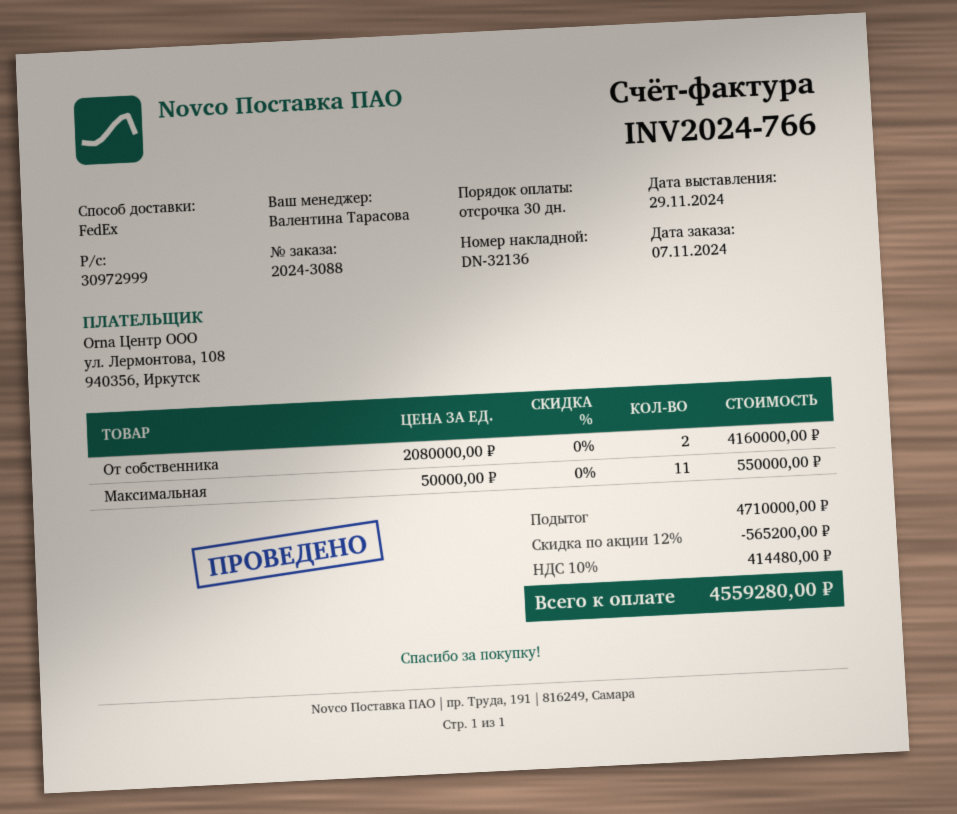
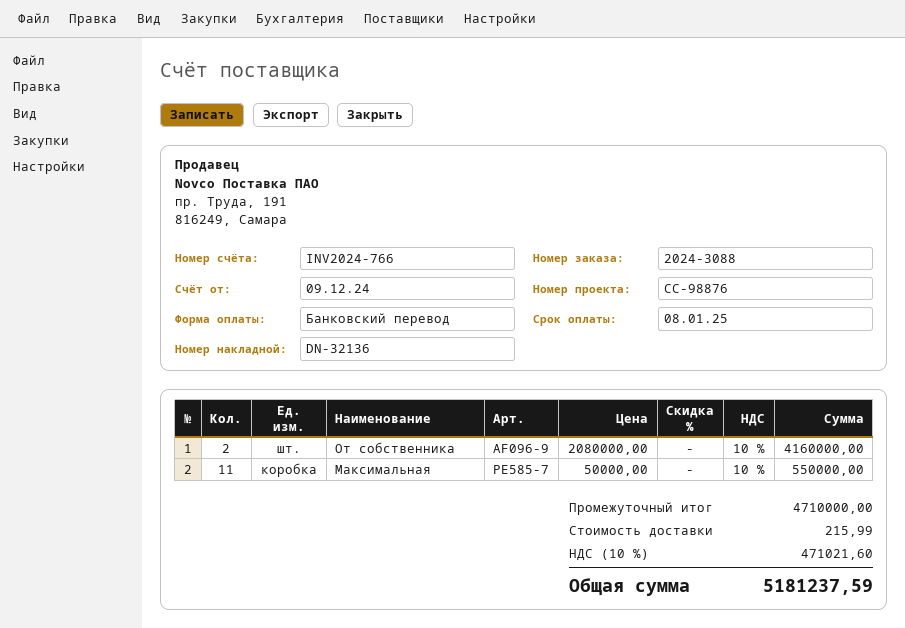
invoice date: 2024-11-29 -> 2024-12-09
discount: 12% = 565200.00 -> none
shipping: none -> 215.99
tax: 10% = 414480.00 -> 10% = 471021.60
total: 4559280.00 -> 5181237.59

